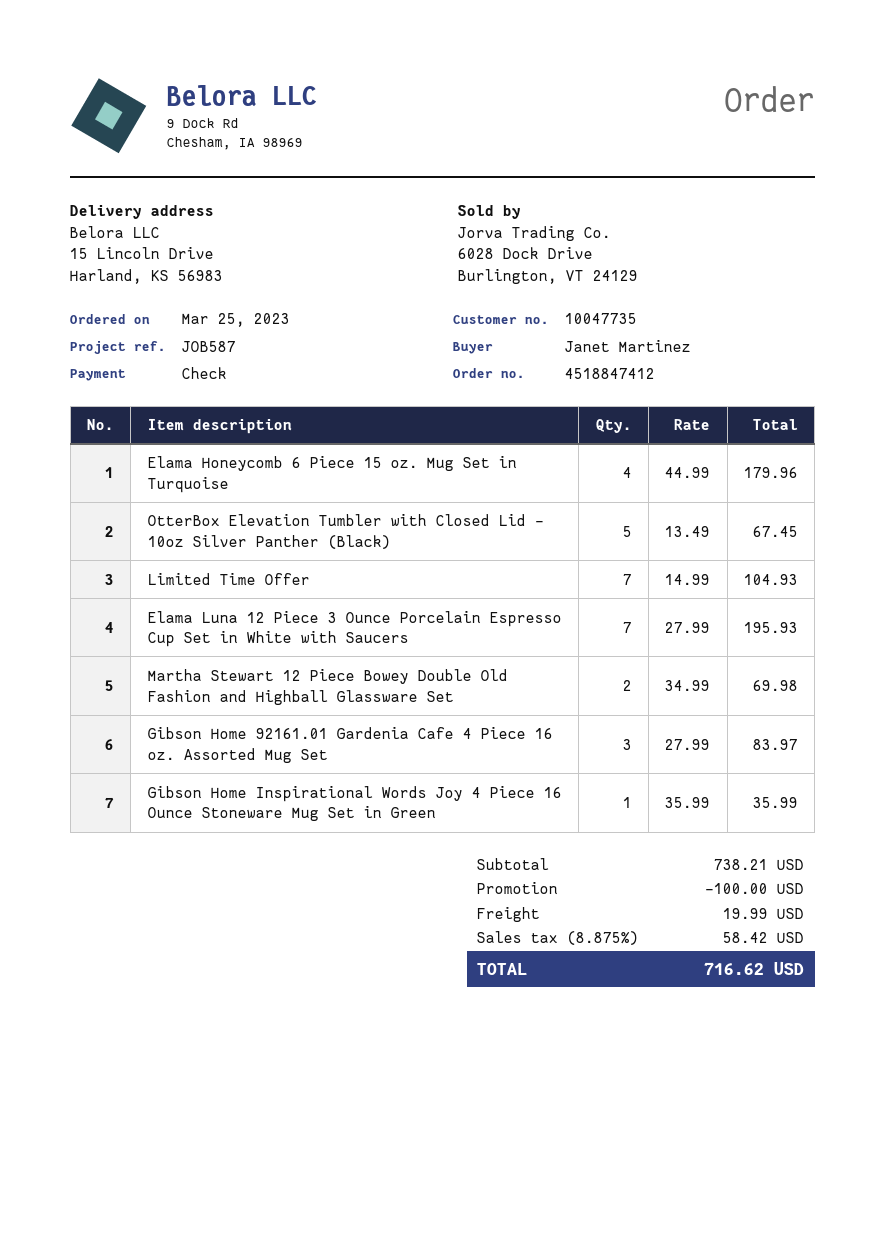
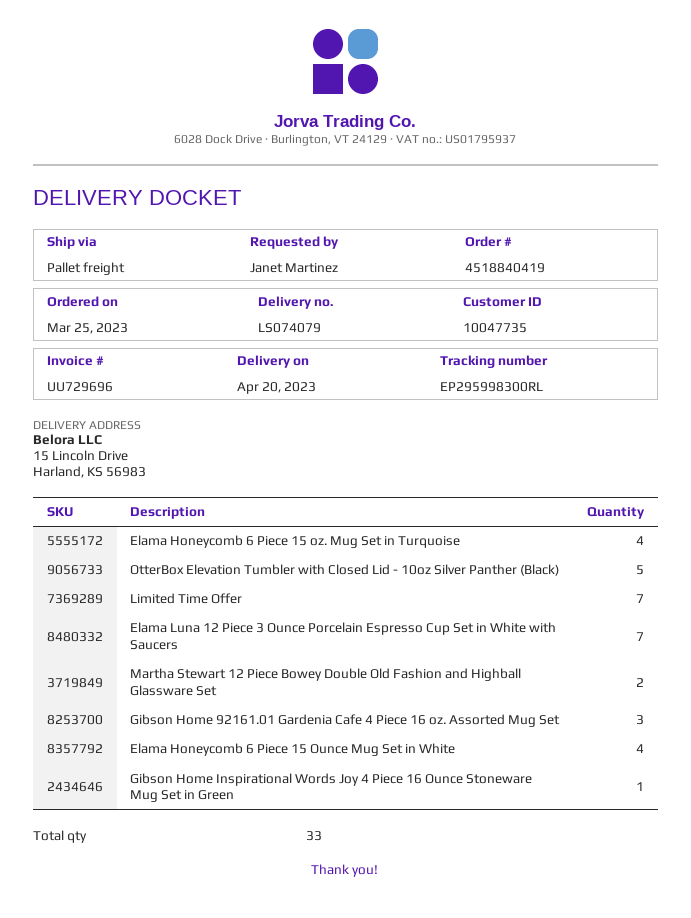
order number: 4518847412 -> 4518840419
Elama Honeycomb 6 Piece 15 Ounce Mug Set in White: none -> 4

